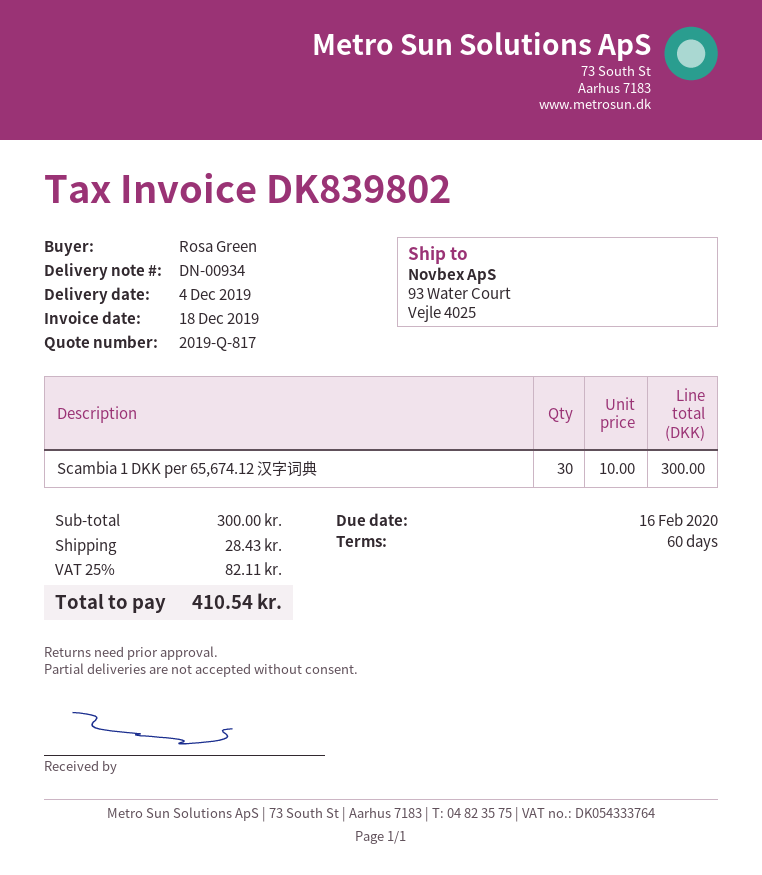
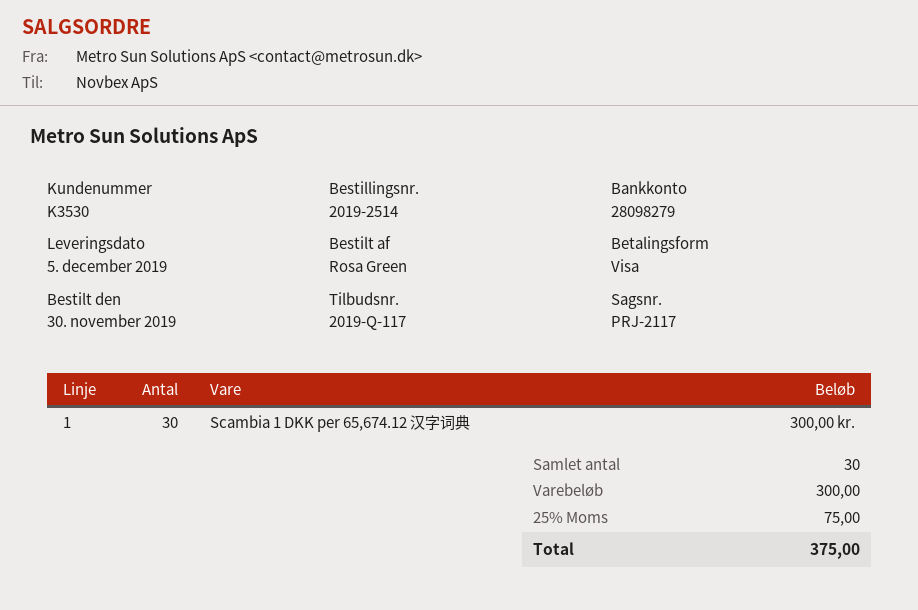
quote number: 2019-Q-817 -> 2019-Q-117
delivery date: 2019-12-04 -> 2019-12-05
shipping: 28.43 -> none
tax: 25% = 82.11 -> 25% = 75.00
total: 410.54 -> 375.00

